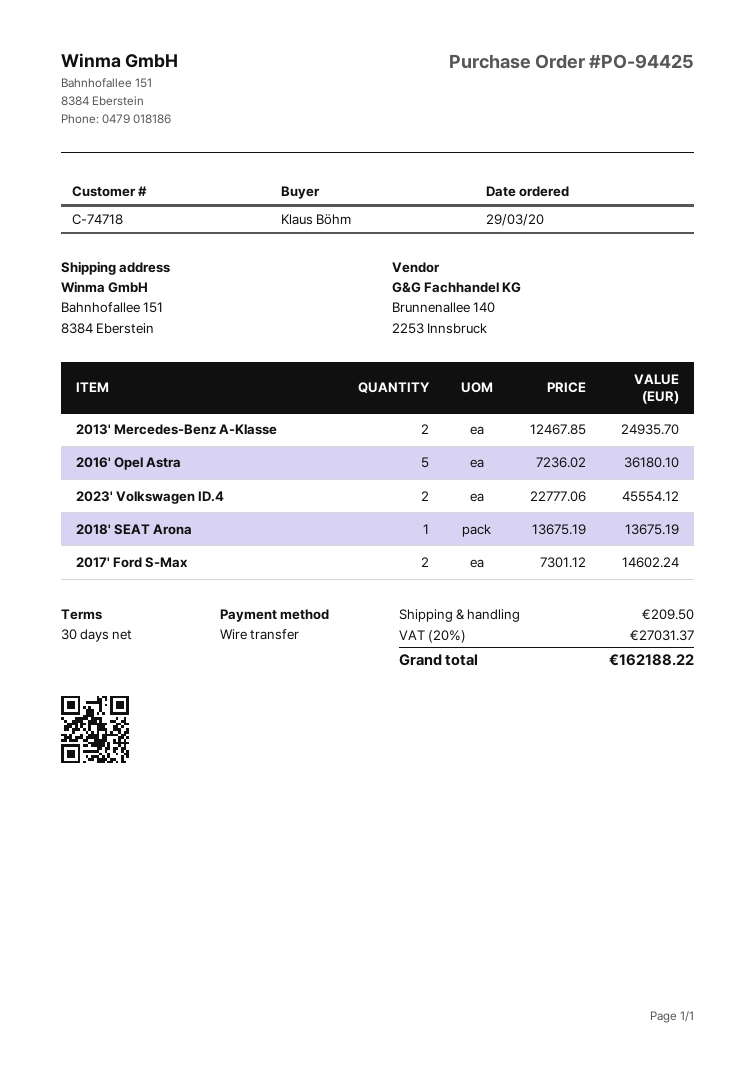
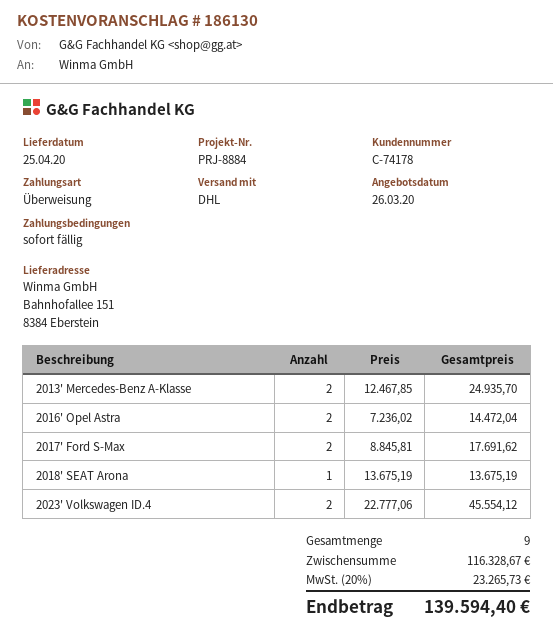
payment terms: 30 days -> on receipt
customer number: C-74718 -> C-74178
2016' Opel Astra: 5 x 7236.02 = 36180.10 -> 2 x 7236.02 = 14472.04
2017' Ford S-Max: 2 x 7301.12 = 14602.24 -> 2 x 8845.81 = 17691.62
shipping: 209.50 -> none
tax: 20% = 27031.37 -> 20% = 23265.73
total: 162188.22 -> 139594.40

